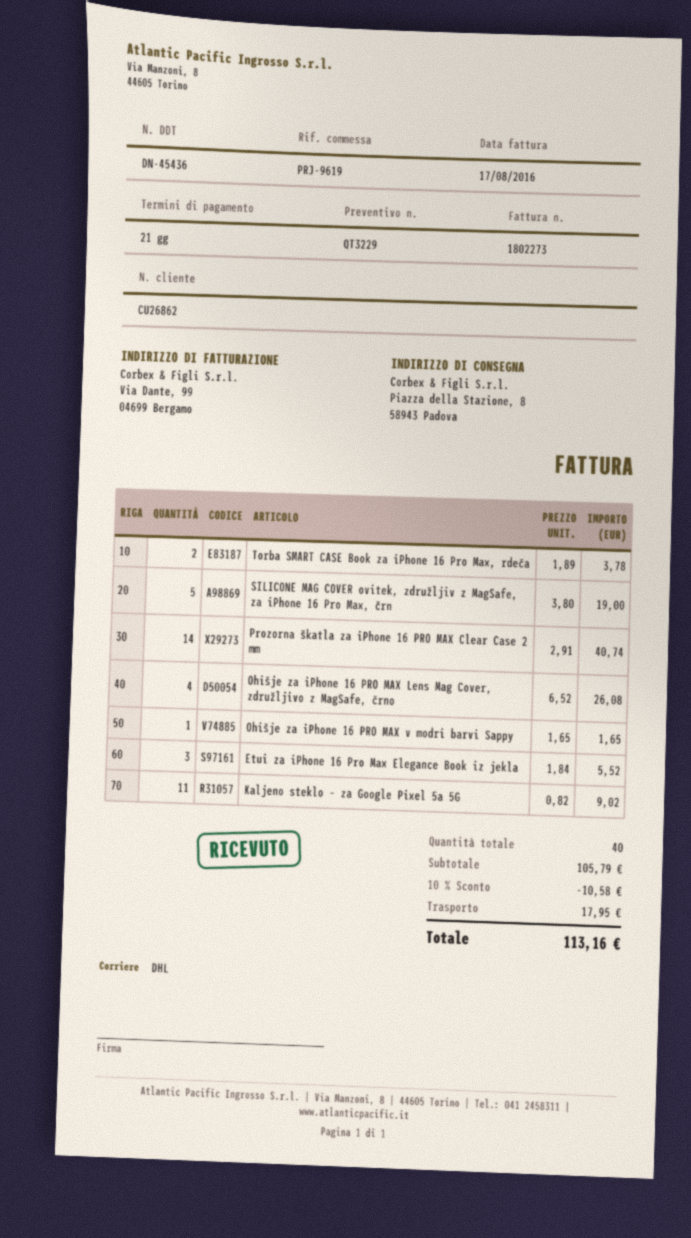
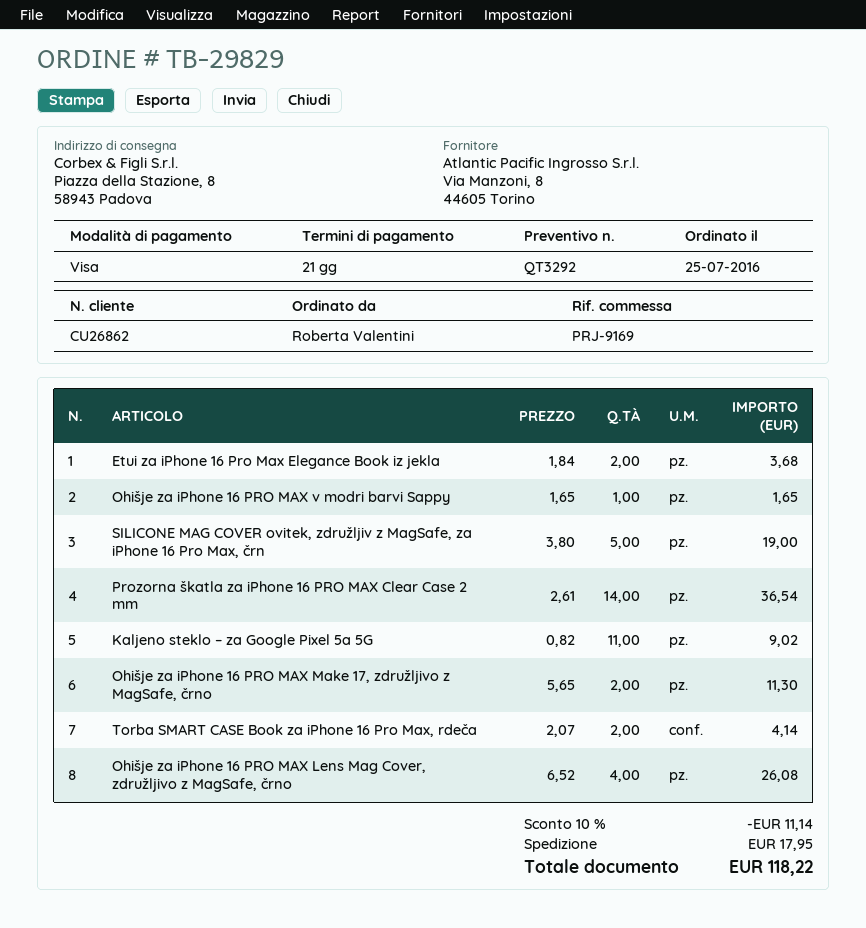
quote number: QT3229 -> QT3292
reference: PRJ-9619 -> PRJ-9169
Torba SMART CASE Book za iPhone 16 Pro Max, rdeča: 2 x 1.89 = 3.78 -> 2 x 2.07 = 4.14
Prozorna škatla za iPhone 16 PRO MAX Clear Case 2 mm: 14 x 2.91 = 40.74 -> 14 x 2.61 = 36.54
Etui za iPhone 16 Pro Max Elegance Book iz jekla: 3 x 1.84 = 5.52 -> 2 x 1.84 = 3.68
Ohišje za iPhone 16 PRO MAX Make 17, združljivo z MagSafe, črno: none -> 2 x 5.65 = 11.30
discount: 10% = 10.58 -> 10% = 11.14
total: 113.16 -> 118.22

